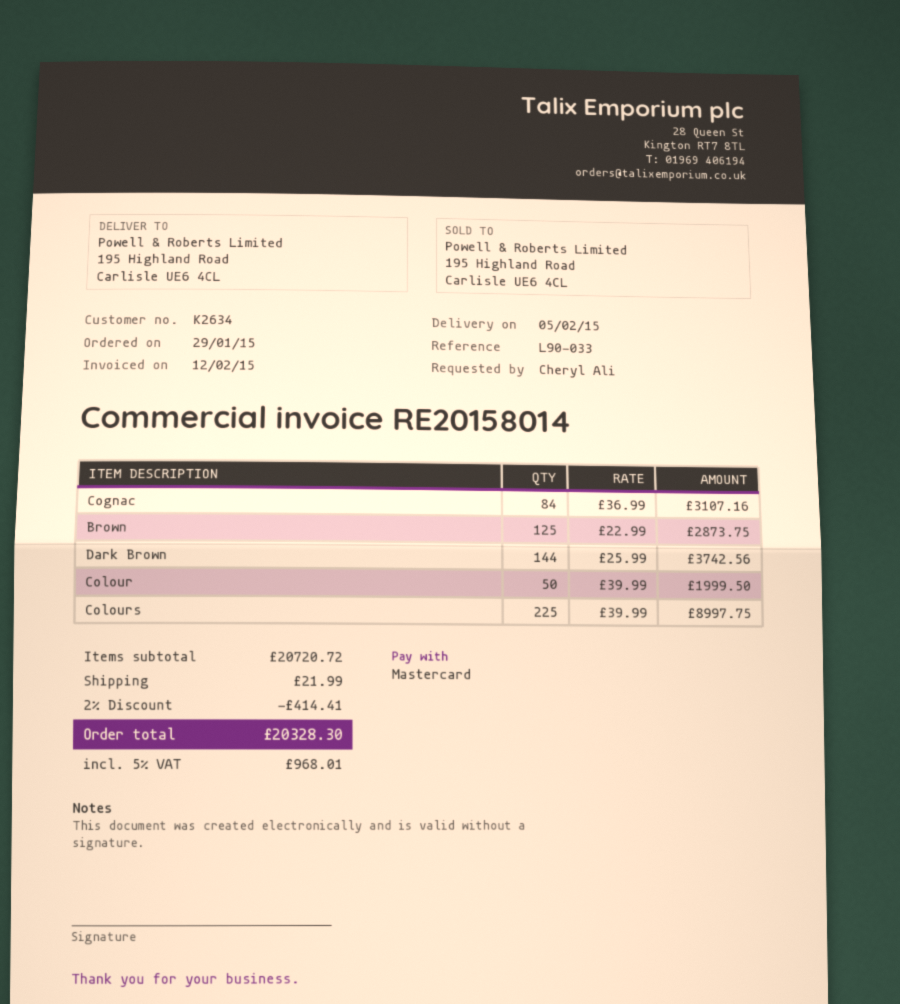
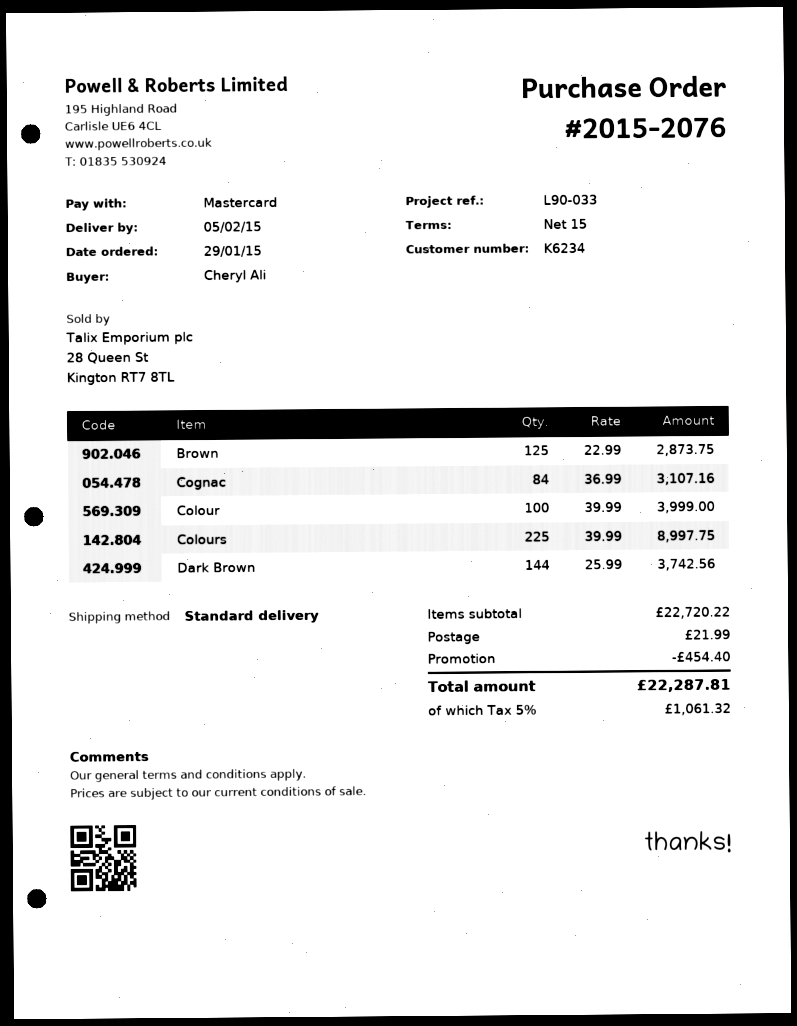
customer number: K2634 -> K6234
Colour: 50 x 39.99 = 1999.50 -> 100 x 39.99 = 3999.00
subtotal: 20720.72 -> 22720.22
discount: 414.41 -> 454.40
tax: 5% = 968.01 -> 5% = 1061.32
total: 20328.30 -> 22287.81

